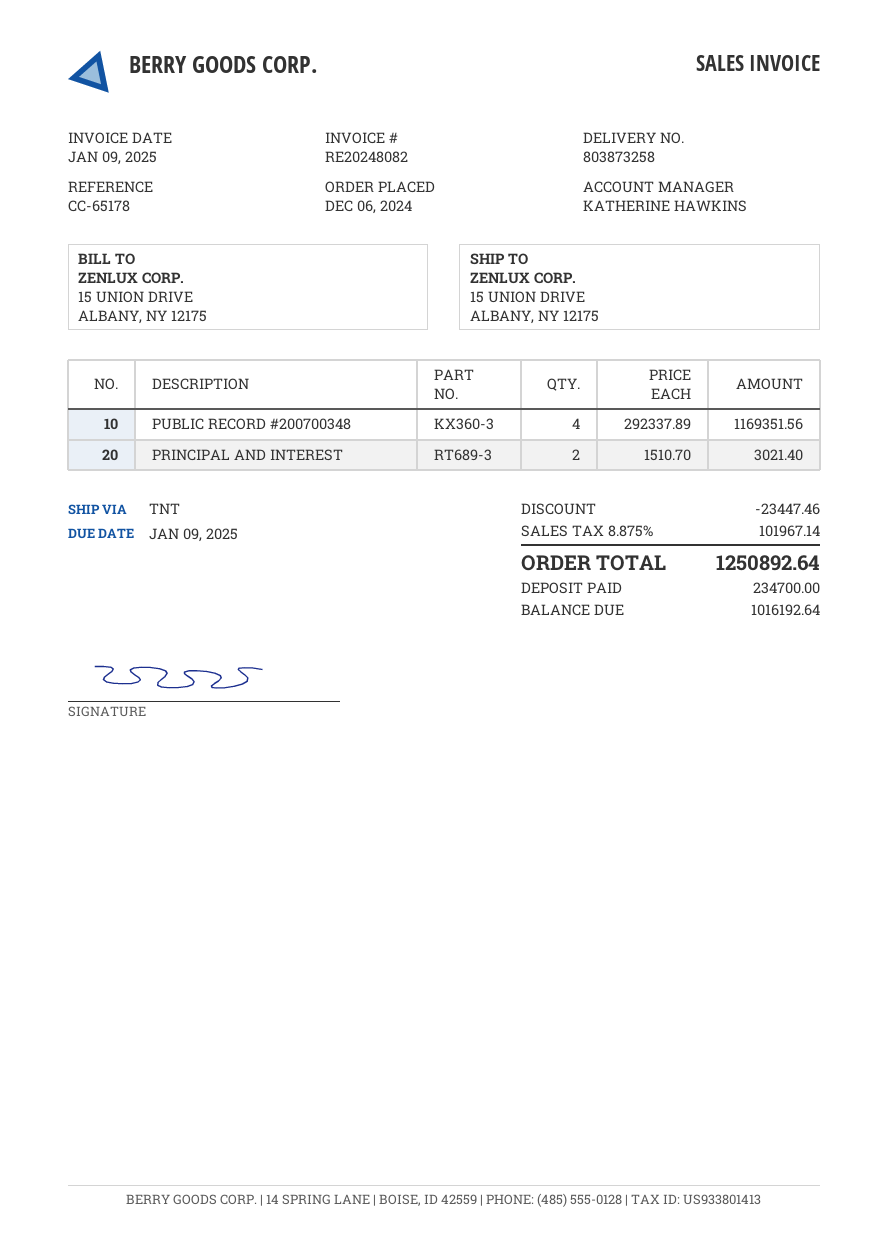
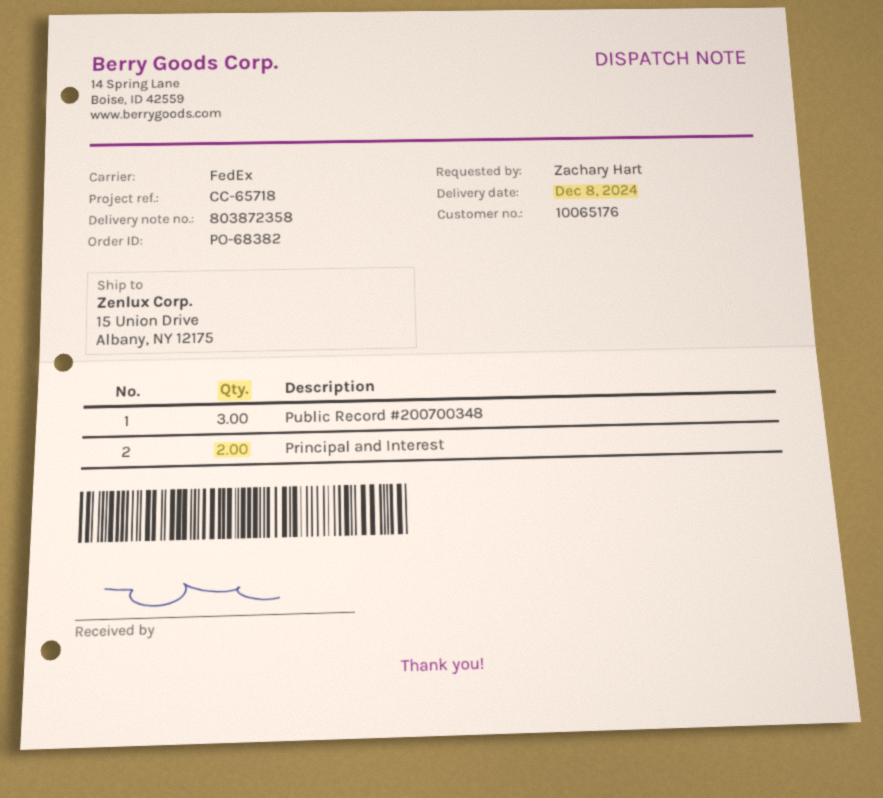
delivery note number: 803873258 -> 803872358
reference: CC-65178 -> CC-65718
shipping method: TNT -> FedEx
PUBLIC RECORD #200700348: 4 -> 3

